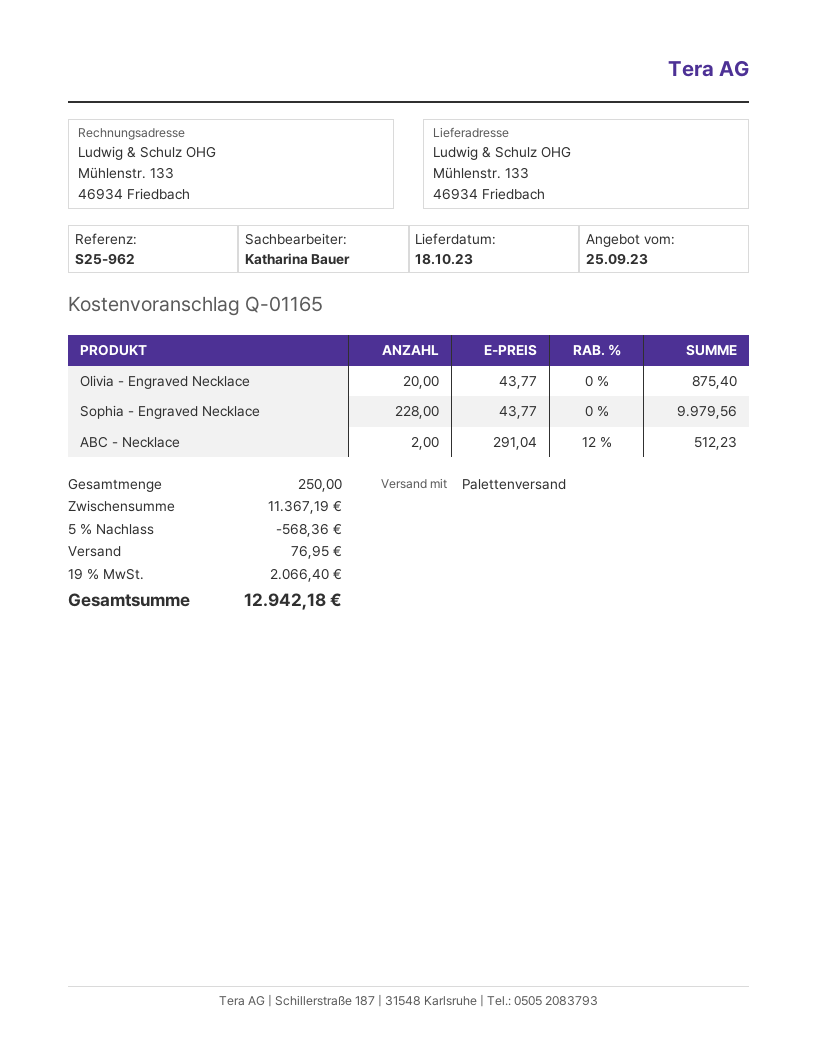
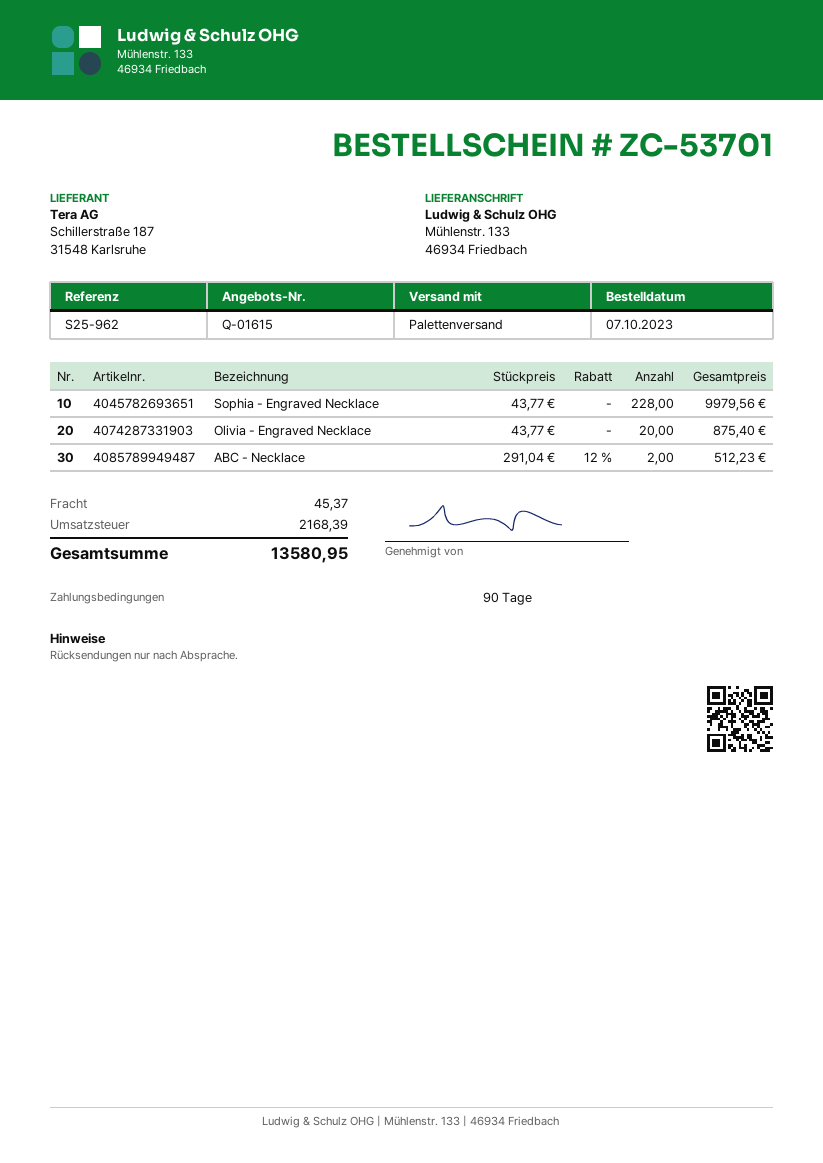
quote number: Q-01165 -> Q-01615
discount: 5% = 568.36 -> none
shipping: 76.95 -> 45.37
tax: 2066.40 -> 2168.39
total: 12942.18 -> 13580.95

